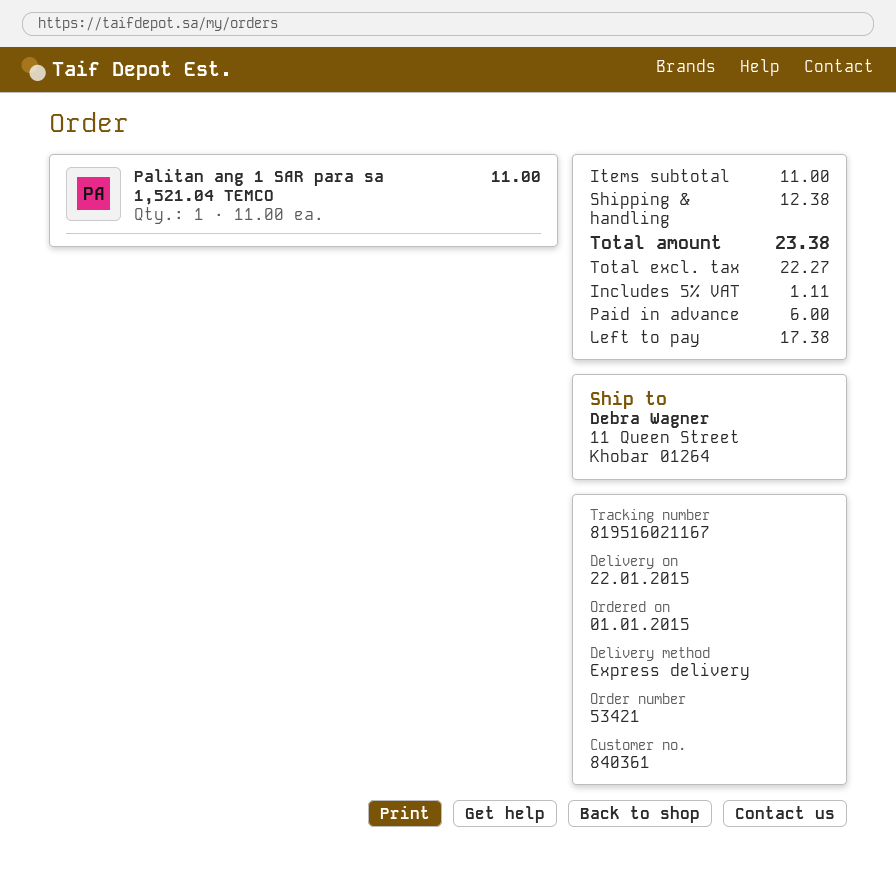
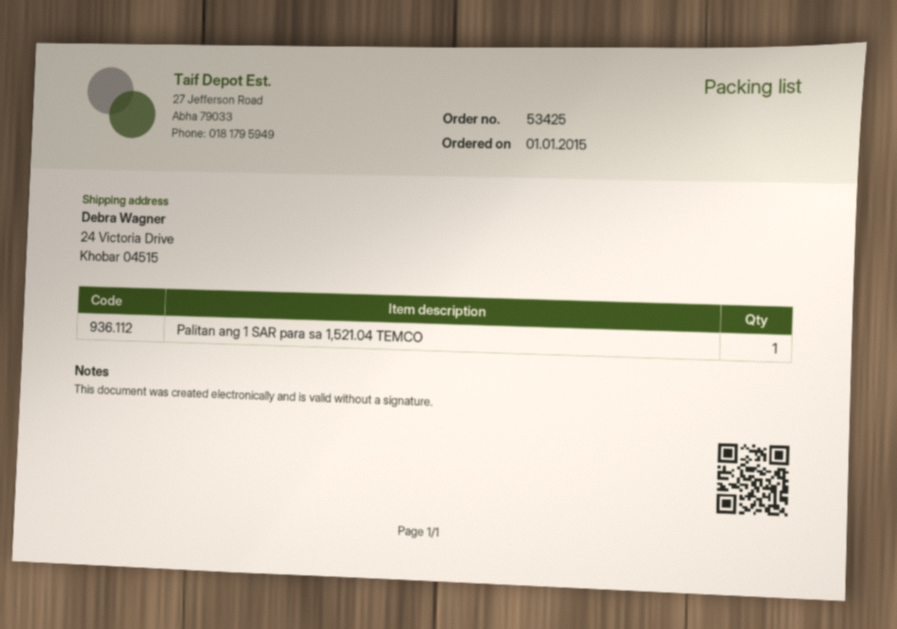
order number: 53421 -> 53425
ship to: 11 Queen Street, Khobar 01264 -> 24 Victoria Drive, Khobar 04515

